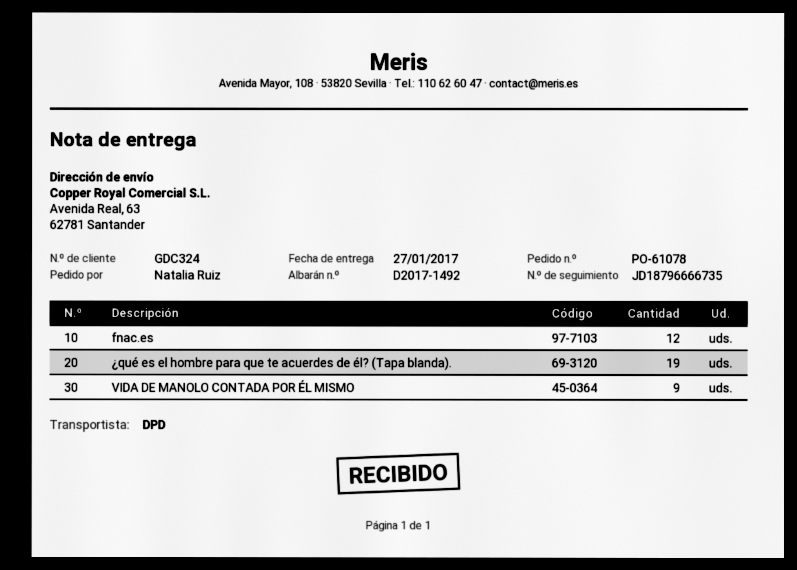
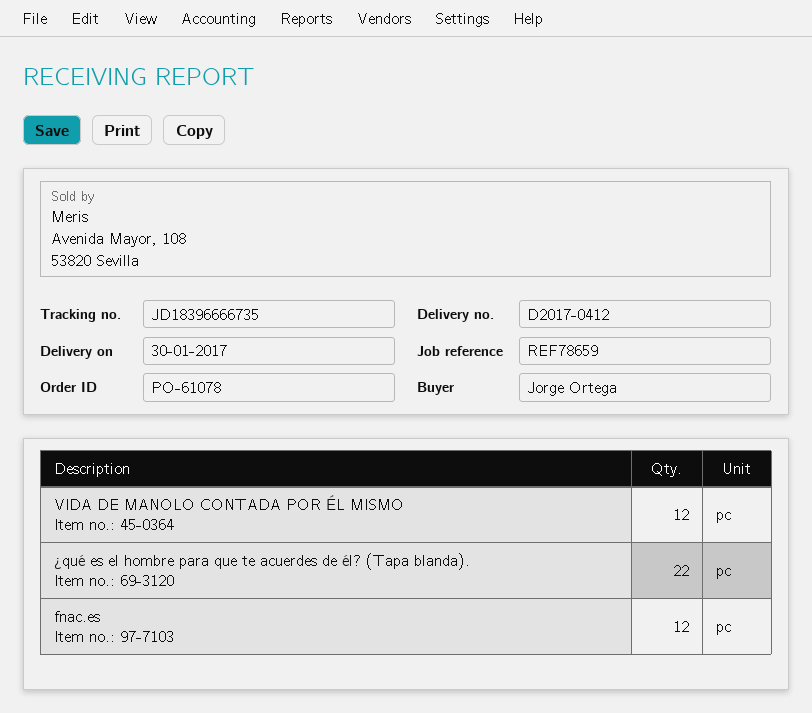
delivery note number: D2017-1492 -> D2017-0412
delivery date: 2017-01-27 -> 2017-01-30
ordered by: Natalia Ruiz -> Jorge Ortega
tracking number: JD18796666735 -> JD18396666735
¿qué es el hombre para que te acuerdes de él? (Tapa blanda).: 19 -> 22
VIDA DE MANOLO CONTADA POR ÉL MISMO: 9 -> 12

